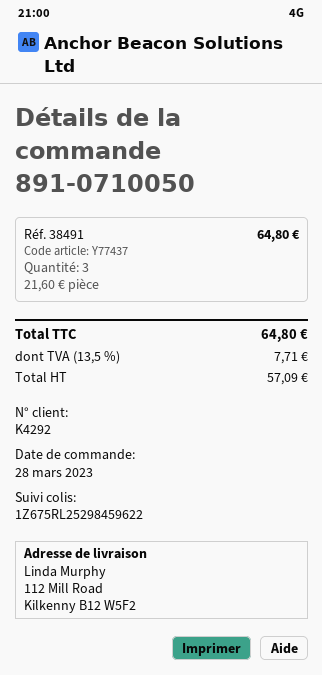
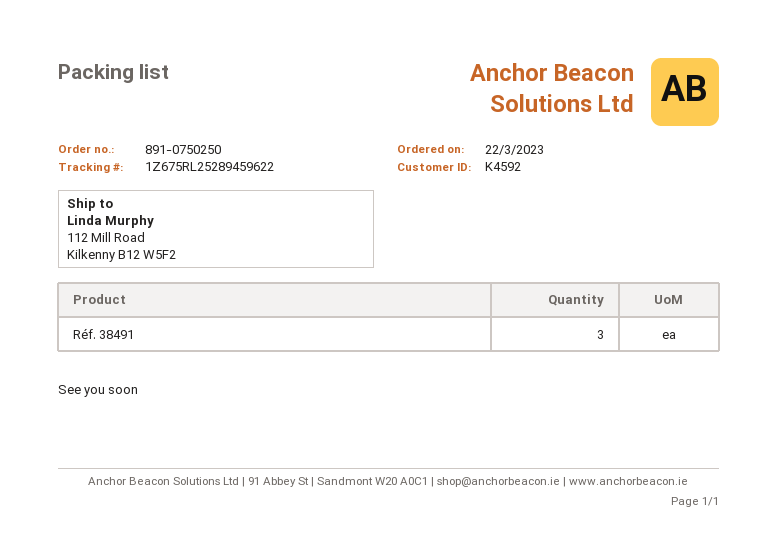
order number: 891-0710050 -> 891-0750250
order date: 2023-03-28 -> 2023-03-22
customer number: K4292 -> K4592
tracking number: 1Z675RL25298459622 -> 1Z675RL25289459622

